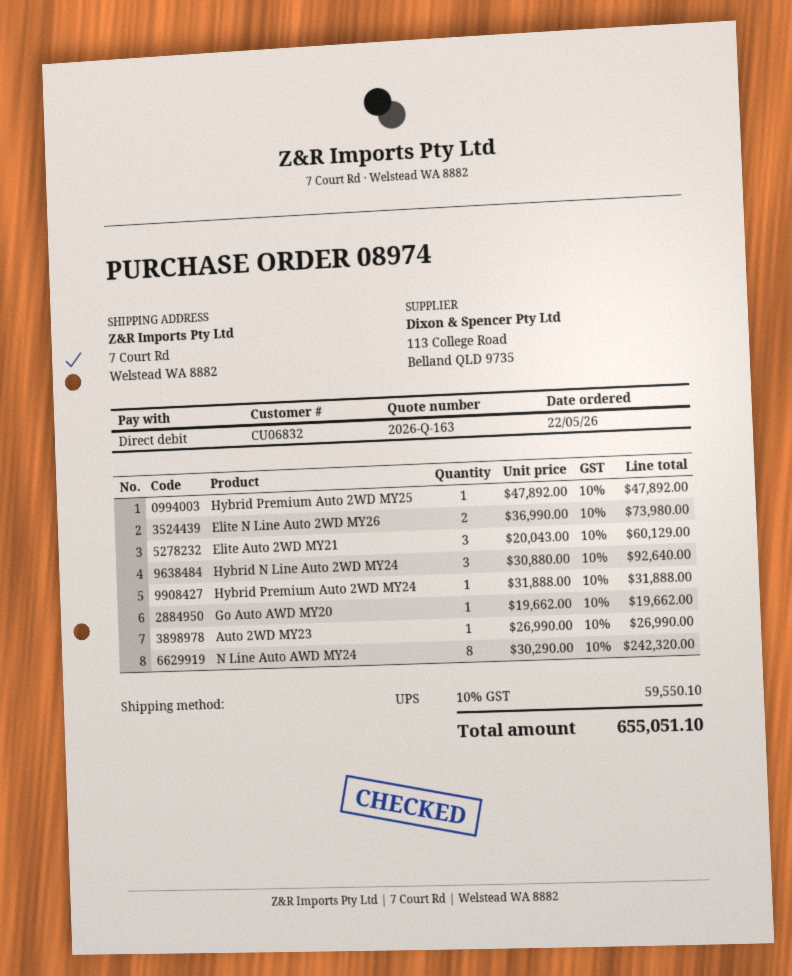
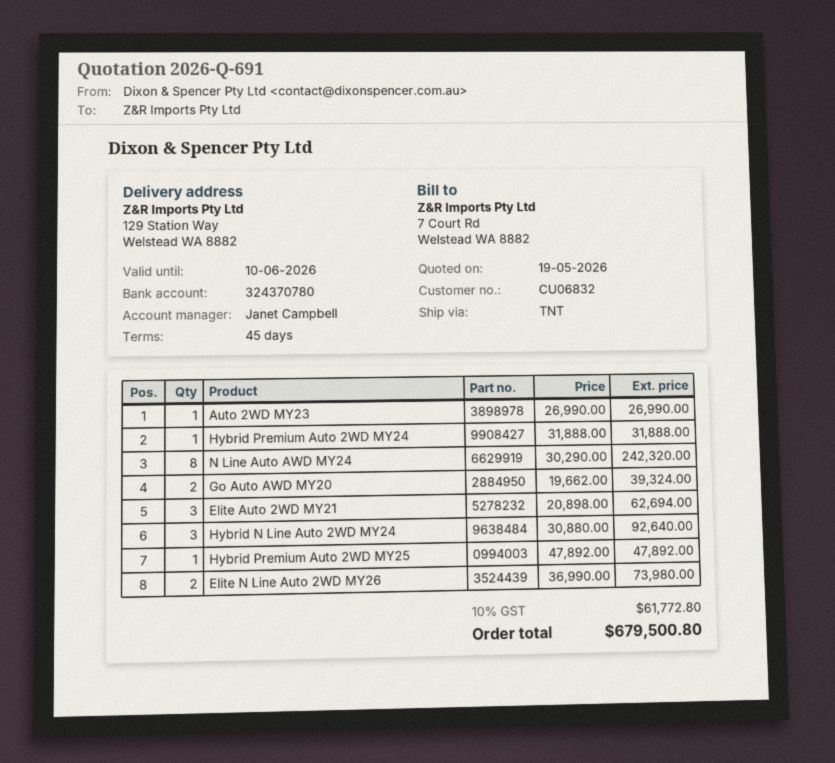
quote number: 2026-Q-163 -> 2026-Q-691
shipping method: UPS -> TNT
ship to: 7 Court Rd, Welstead WA 8882 -> 129 Station Way, Welstead WA 8882
Elite Auto 2WD MY21: 3 x 20043.00 = 60129.00 -> 3 x 20898.00 = 62694.00
Go Auto AWD MY20: 1 x 19662.00 = 19662.00 -> 2 x 19662.00 = 39324.00
tax: 10% = 59550.10 -> 10% = 61772.80
total: 655051.10 -> 679500.80

